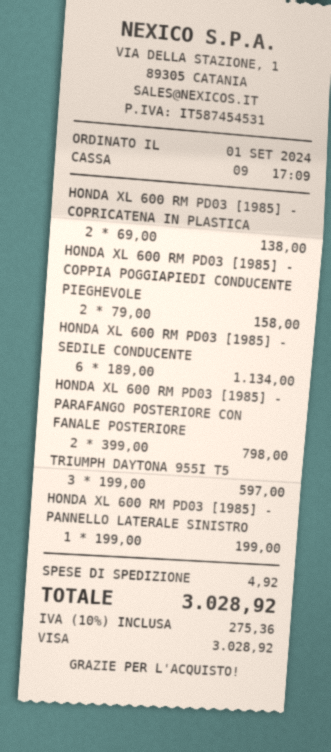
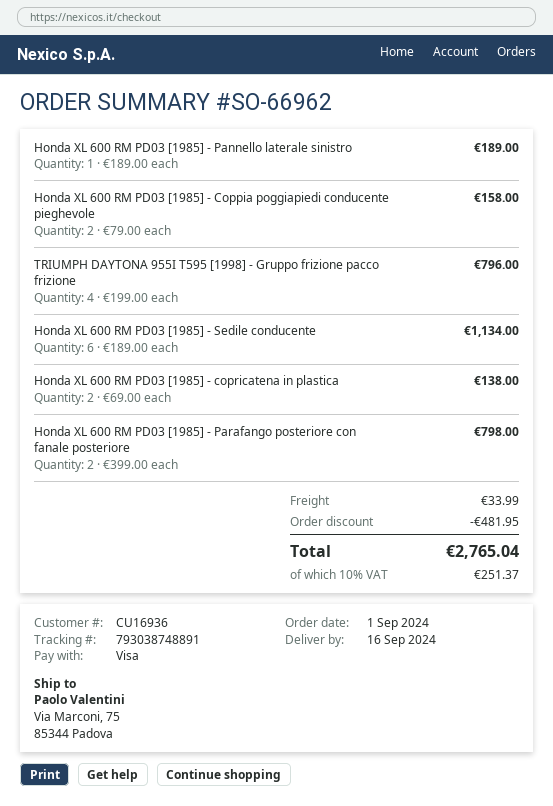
TRIUMPH DAYTONA 955I T5: 3 x 199.00 = 597.00 -> 4 x 199.00 = 796.00
HONDA XL 600 RM PD03 [1985] - PANNELLO LATERALE SINISTRO: 1 x 199.00 = 199.00 -> 1 x 189.00 = 189.00
discount: none -> 481.95
shipping: 4.92 -> 33.99
tax: 10% = 275.36 -> 10% = 251.37
total: 3028.92 -> 2765.04

